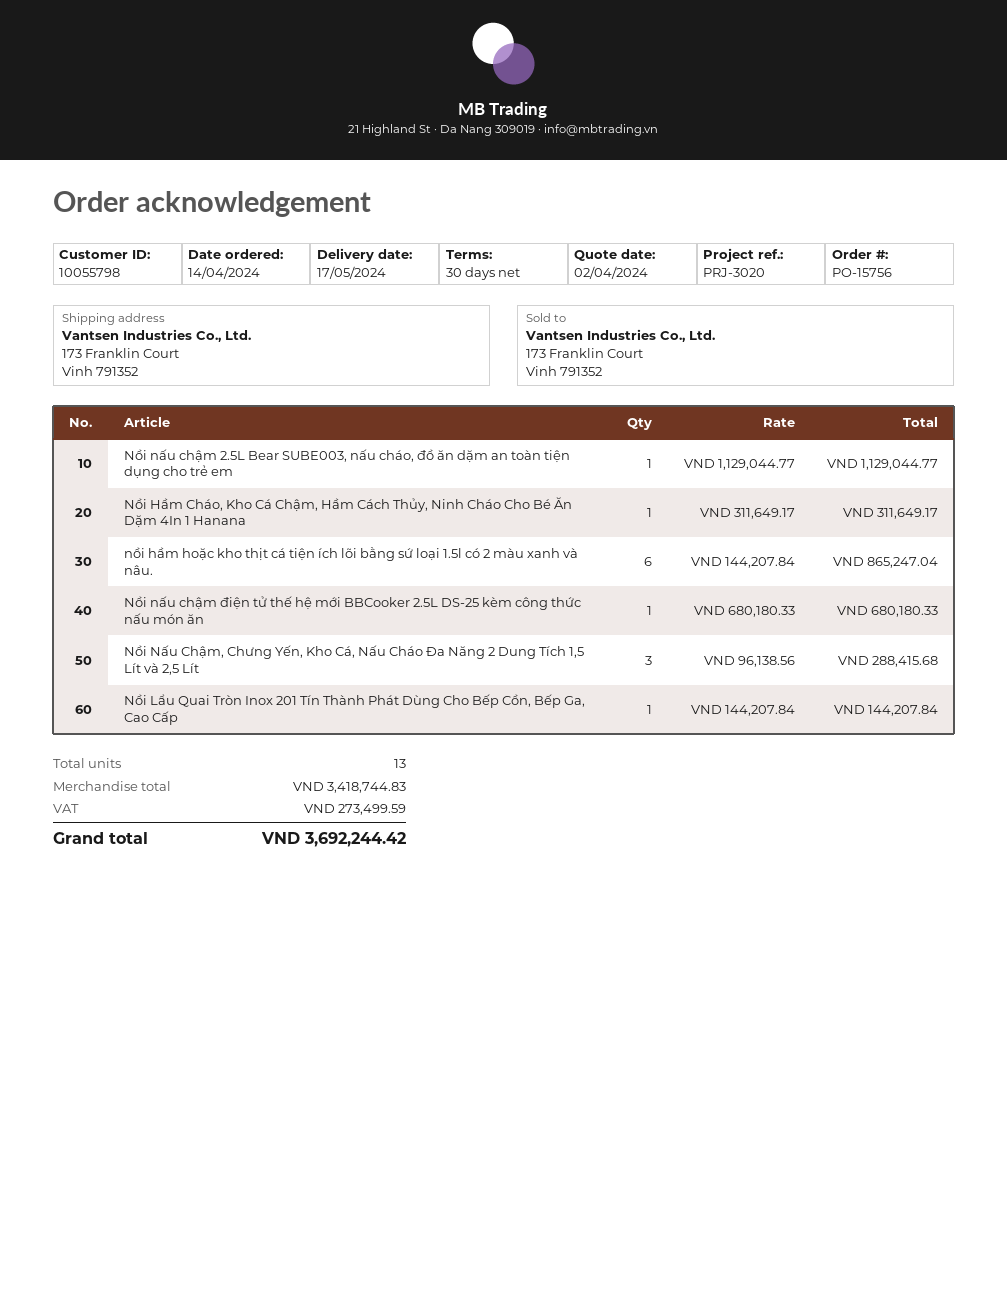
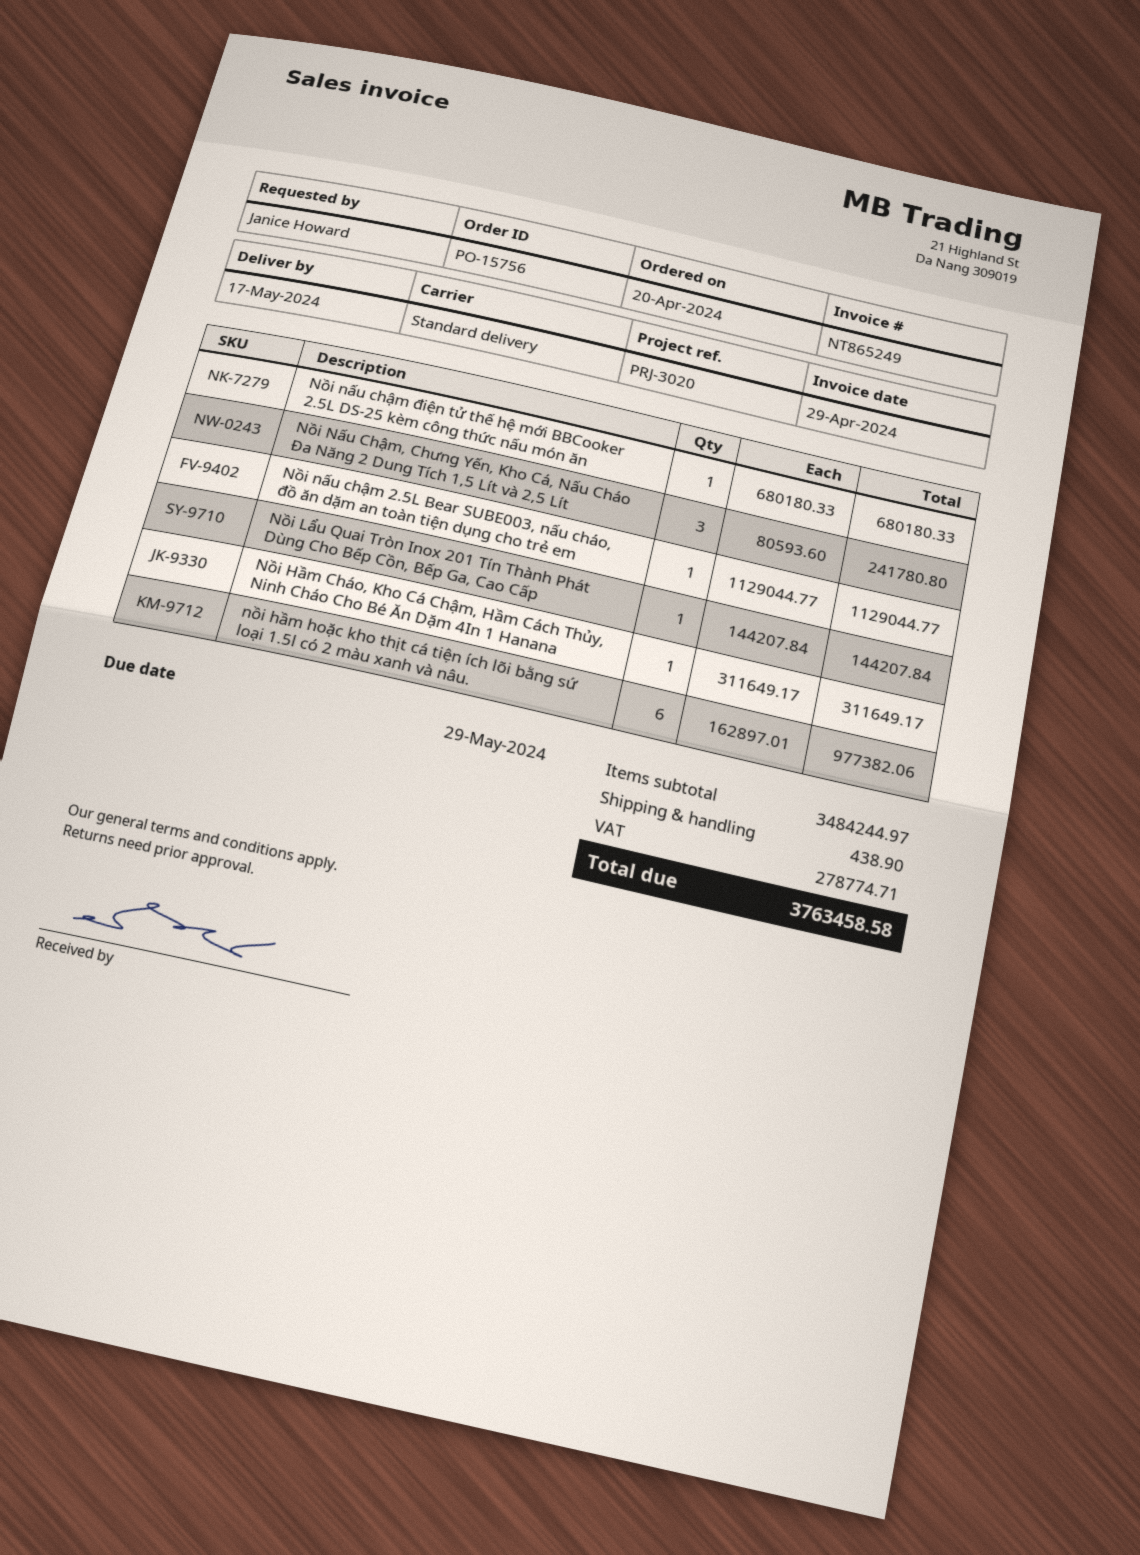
order date: 2024-04-14 -> 2024-04-20
nồi hầm hoặc kho thịt cá tiện ích lõi bằng sứ loại 1.5l có 2 màu xanh và nâu.: 6 x 144207.84 = 865247.04 -> 6 x 162897.01 = 977382.06
Nồi Nấu Chậm, Chưng Yến, Kho Cá, Nấu Cháo Đa Năng 2 Dung Tích 1,5 Lít và 2,5 Lít: 3 x 96138.56 = 288415.68 -> 3 x 80593.60 = 241780.80
subtotal: 3418744.83 -> 3484244.97
shipping: none -> 438.90
tax: 273499.59 -> 278774.71
total: 3692244.42 -> 3763458.58

